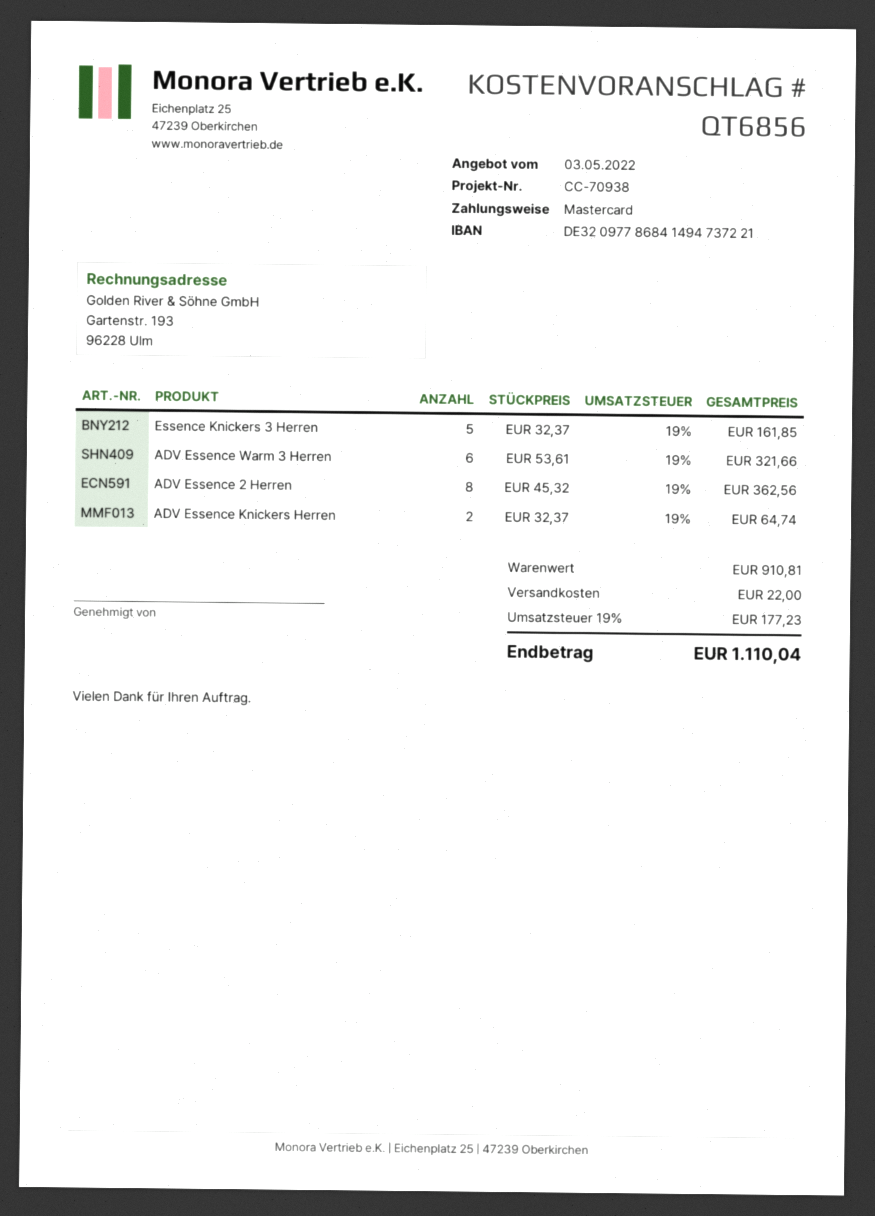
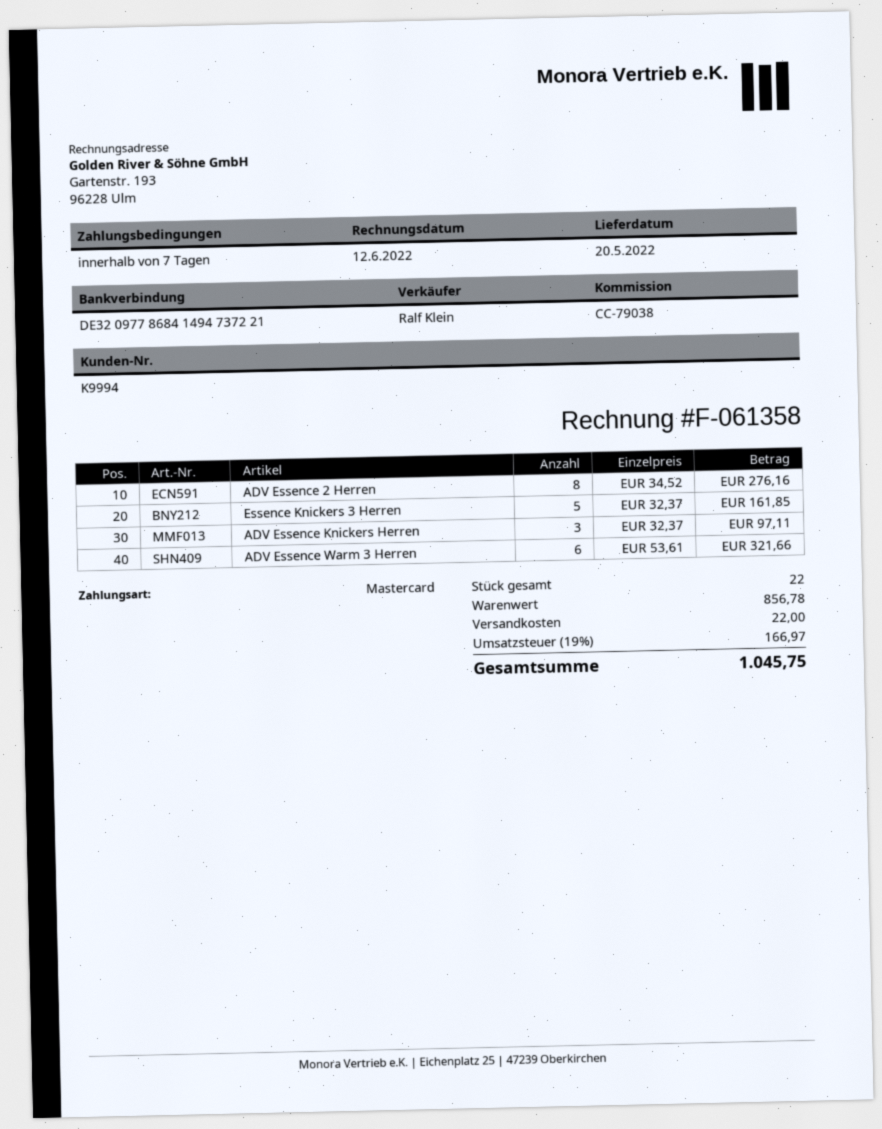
reference: CC-70938 -> CC-79038
ADV Essence 2 Herren: 8 x 45.32 = 362.56 -> 8 x 34.52 = 276.16
ADV Essence Knickers Herren: 2 x 32.37 = 64.74 -> 3 x 32.37 = 97.11
subtotal: 910.81 -> 856.78
tax: 19% = 177.23 -> 19% = 166.97
total: 1110.04 -> 1045.75

